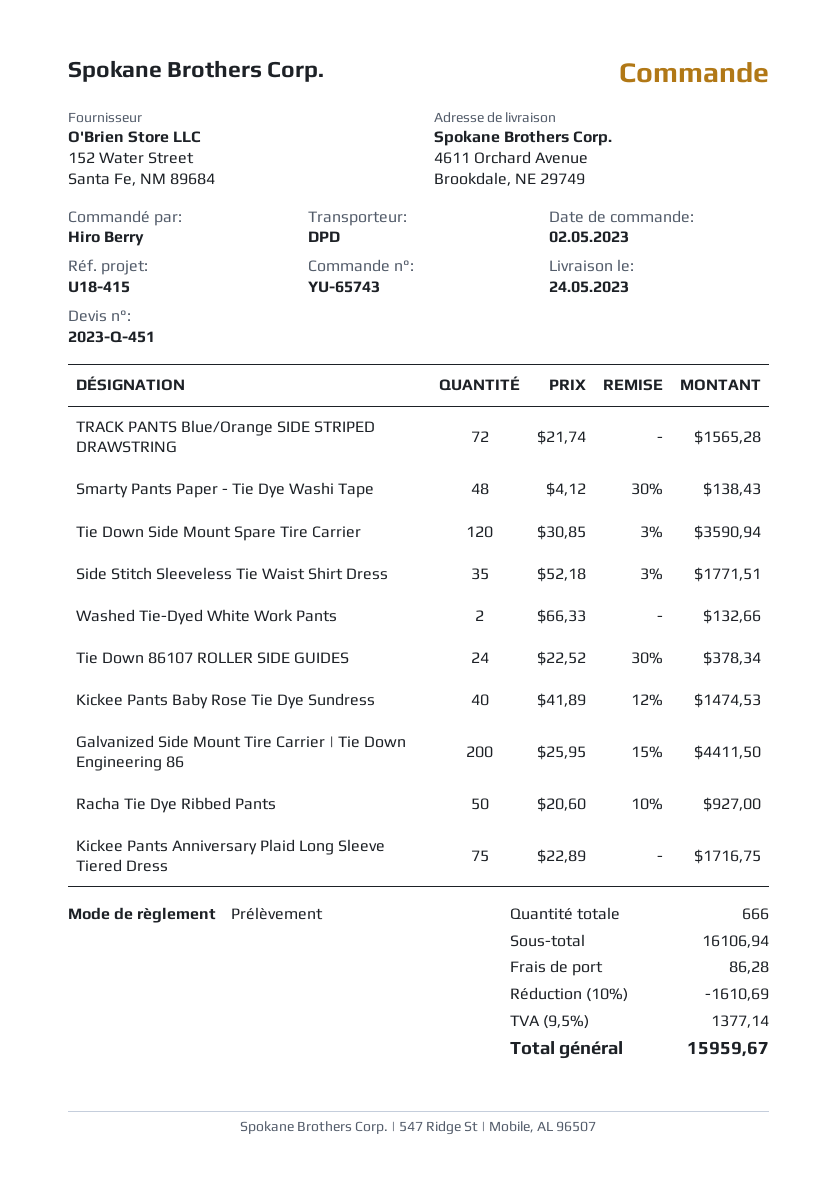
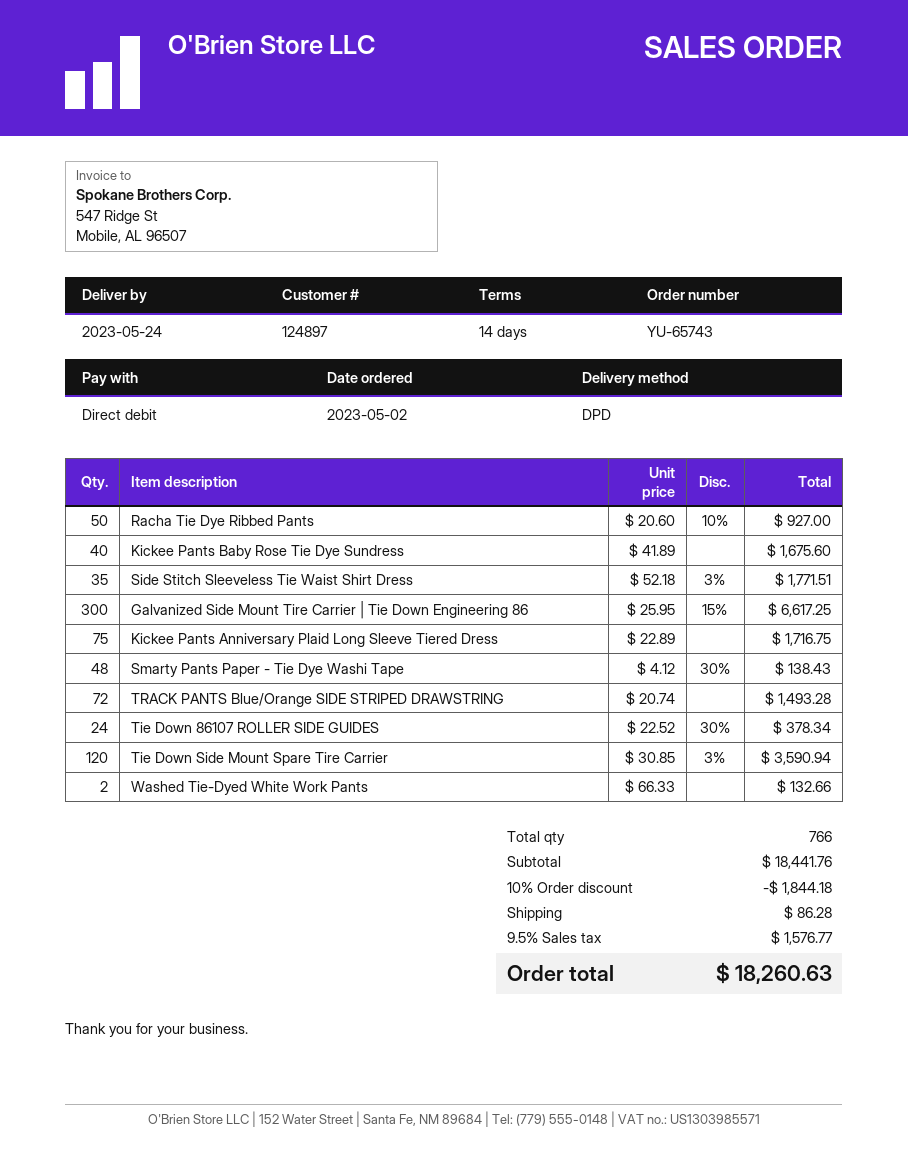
TRACK PANTS Blue/Orange SIDE STRIPED DRAWSTRING: 72 x 21.74 = 1565.28 -> 72 x 20.74 = 1493.28
Kickee Pants Baby Rose Tie Dye Sundress: 40 x 41.89 - 12% = 1474.53 -> 40 x 41.89 = 1675.60
Galvanized Side Mount Tire Carrier | Tie Down Engineering 86: 200 x 25.95 - 15% = 4411.50 -> 300 x 25.95 - 15% = 6617.25
total quantity: 666 -> 766
subtotal: 16106.94 -> 18441.76
discount: 10% = 1610.69 -> 10% = 1844.18
tax: 9.5% = 1377.14 -> 9.5% = 1576.77
total: 15959.67 -> 18260.63

